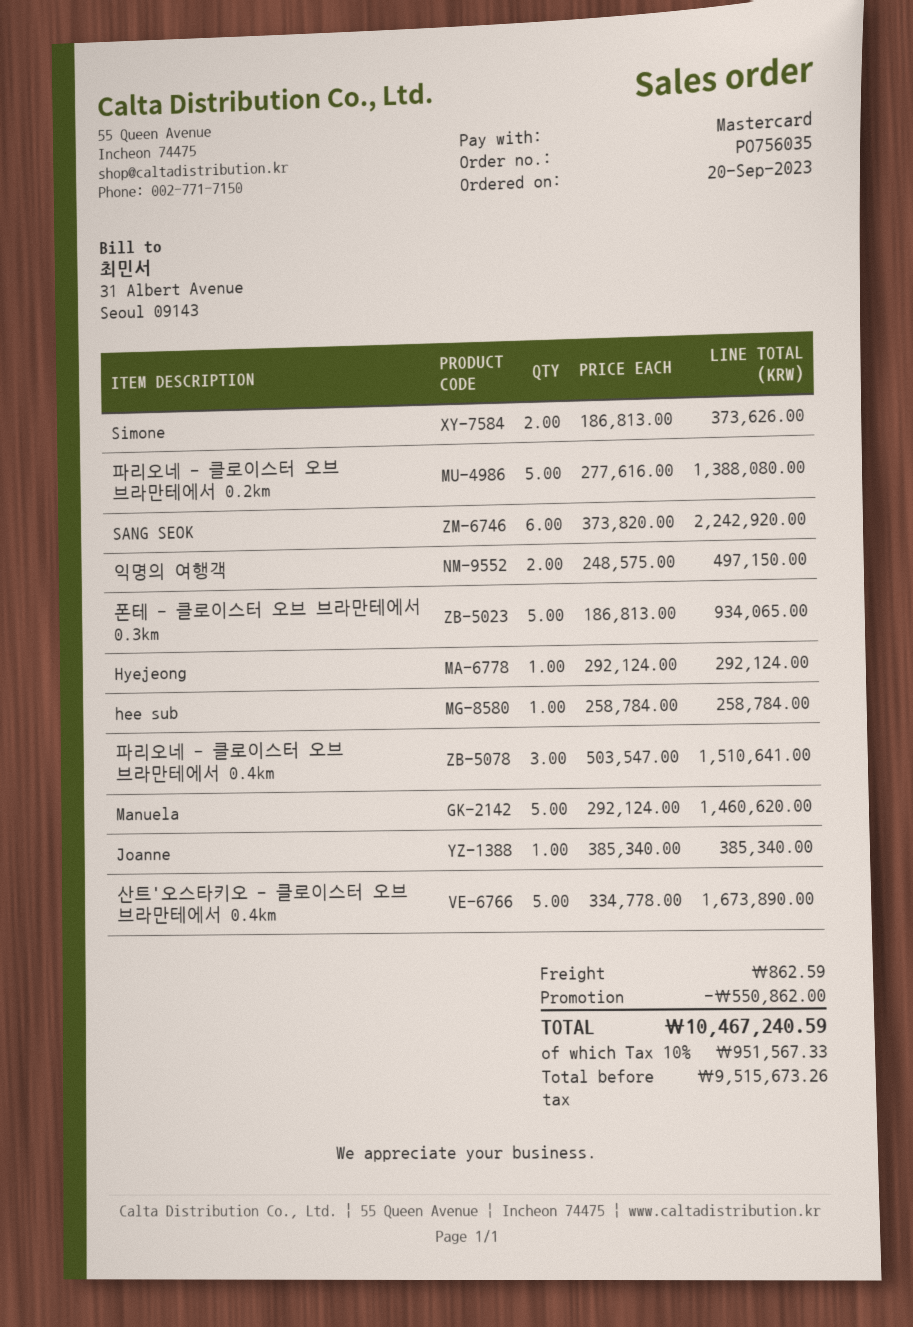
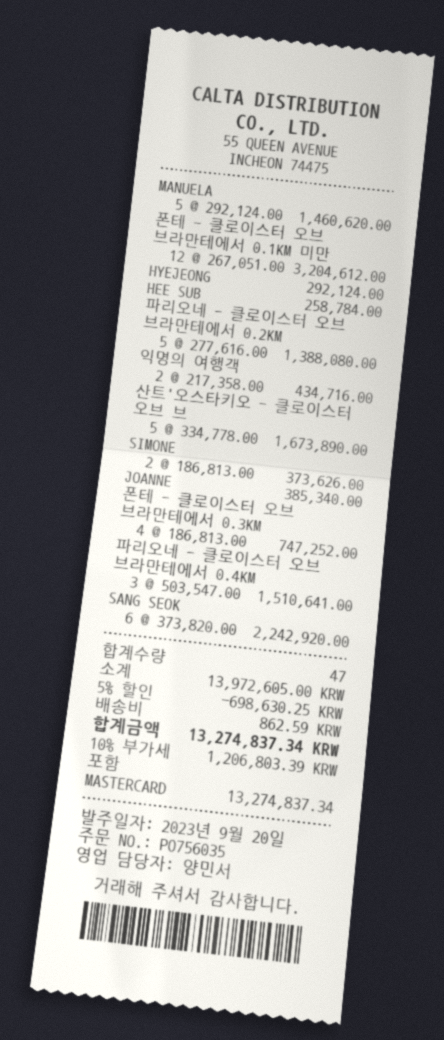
익명의 여행객: 2 x 248575.00 = 497150.00 -> 2 x 217358.00 = 434716.00
폰테 - 클로이스터 오브 브라만테에서 0.3km: 5 x 186813.00 = 934065.00 -> 4 x 186813.00 = 747252.00
폰테 - 클로이스터 오브 브라만테에서 0.1KM 미만: none -> 12 x 267051.00 = 3204612.00
discount: 550862.00 -> 698630.25
tax: 10% = 951567.33 -> 10% = 1206803.39
total: 10467240.59 -> 13274837.34

